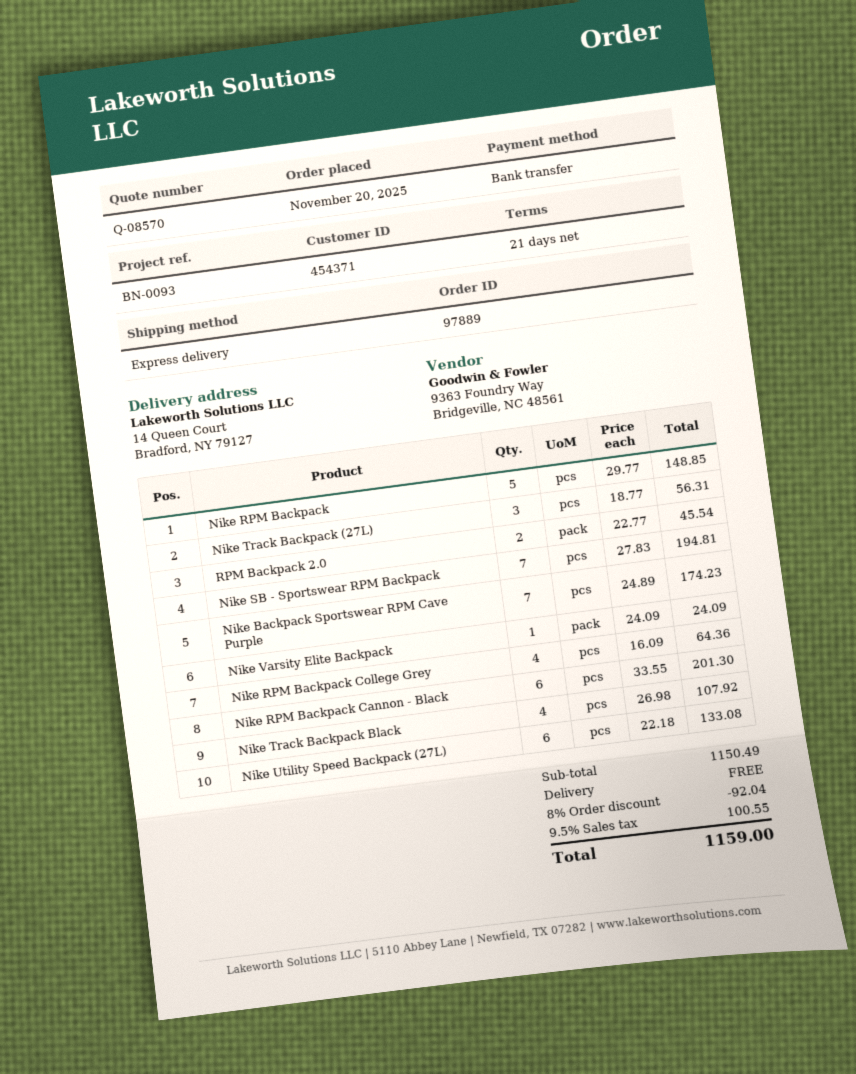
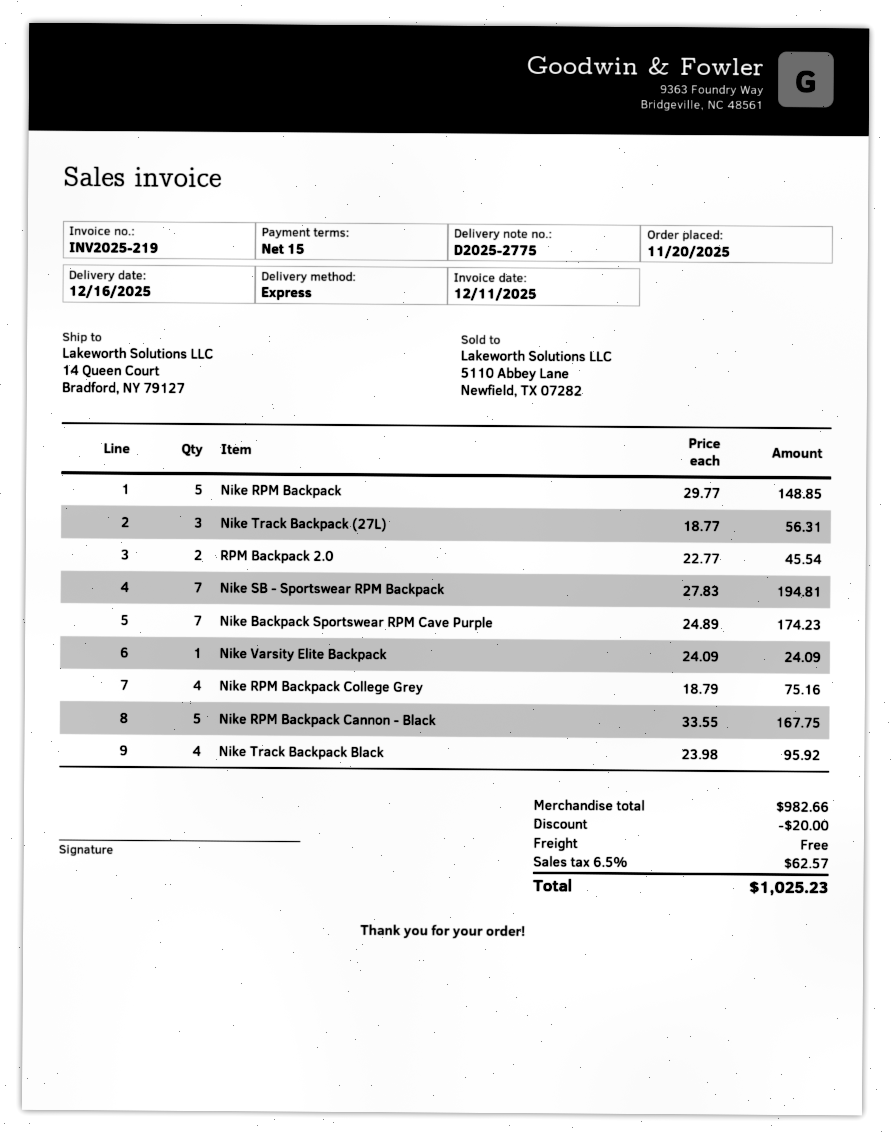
payment terms: 21 days -> 15 days
Nike RPM Backpack College Grey: 4 x 16.09 = 64.36 -> 4 x 18.79 = 75.16
Nike RPM Backpack Cannon - Black: 6 x 33.55 = 201.30 -> 5 x 33.55 = 167.75
Nike Track Backpack Black: 4 x 26.98 = 107.92 -> 4 x 23.98 = 95.92
Nike Utility Speed Backpack (27L): 6 x 22.18 = 133.08 -> none
subtotal: 1150.49 -> 982.66
discount: 92.04 -> 20.00
tax: 9.5% = 100.55 -> 6.5% = 62.57
total: 1159.00 -> 1025.23

